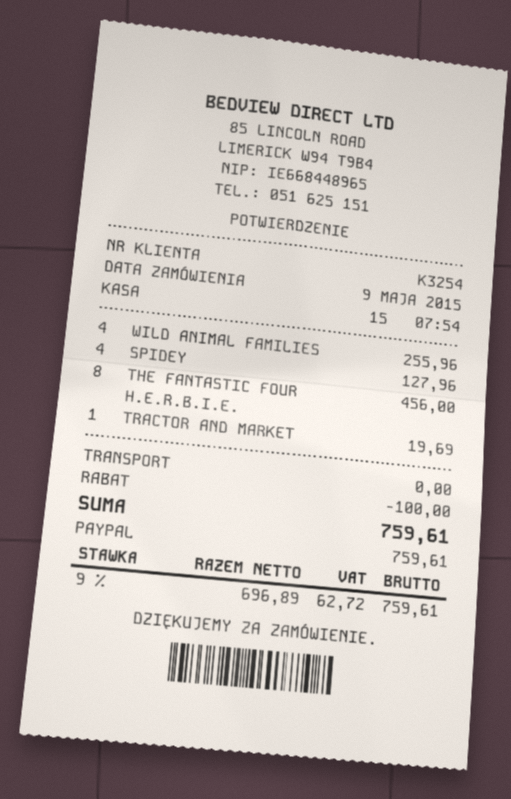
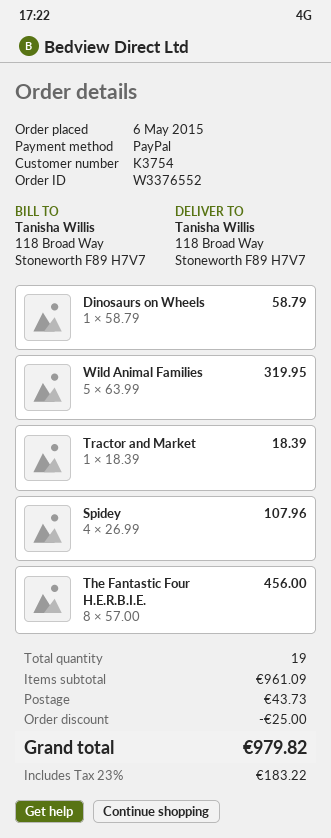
order date: 2015-05-09 -> 2015-05-06
customer number: K3254 -> K3754
WILD ANIMAL FAMILIES: 4 for 255.96 -> 5 for 319.95
SPIDEY: 4 for 127.96 -> 4 for 107.96
TRACTOR AND MARKET: 1 for 19.69 -> 1 for 18.39
Dinosaurs on Wheels: none -> 1 for 58.79
discount: 100.00 -> 25.00
shipping: 0.00 -> 43.73
tax: 9% = 62.72 -> 23% = 183.22
total: 759.61 -> 979.82

